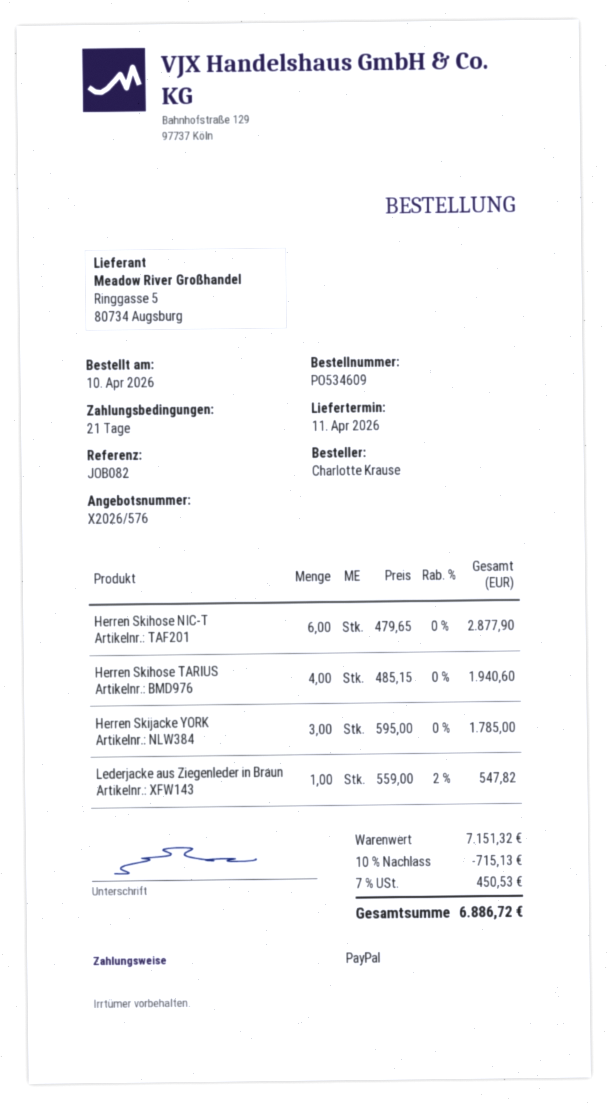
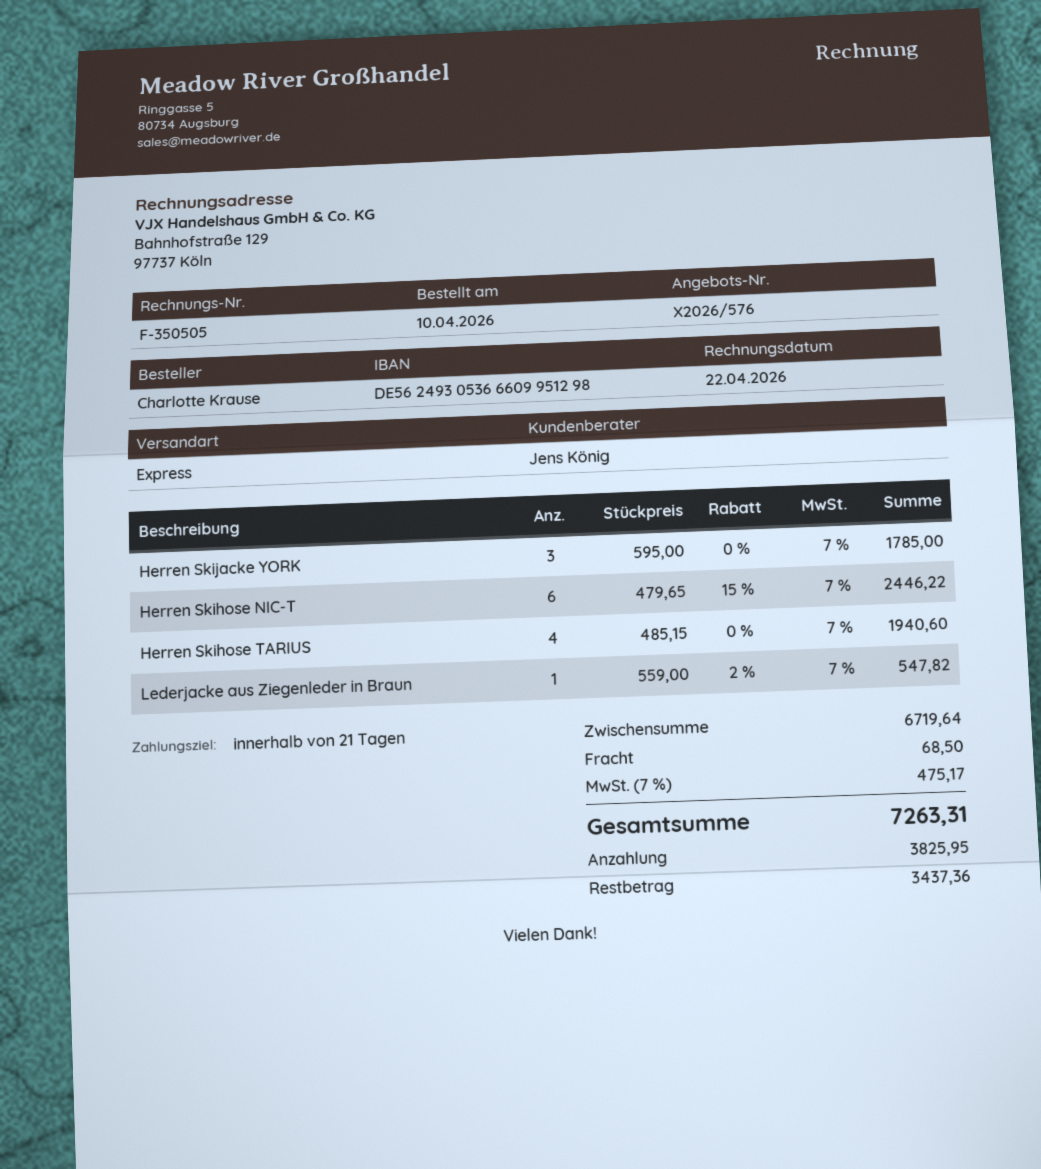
Herren Skihose NIC-T: 6 x 479.65 = 2877.90 -> 6 x 479.65 - 15% = 2446.22
subtotal: 7151.32 -> 6719.64
discount: 10% = 715.13 -> none
shipping: none -> 68.50
tax: 7% = 450.53 -> 7% = 475.17
total: 6886.72 -> 7263.31

